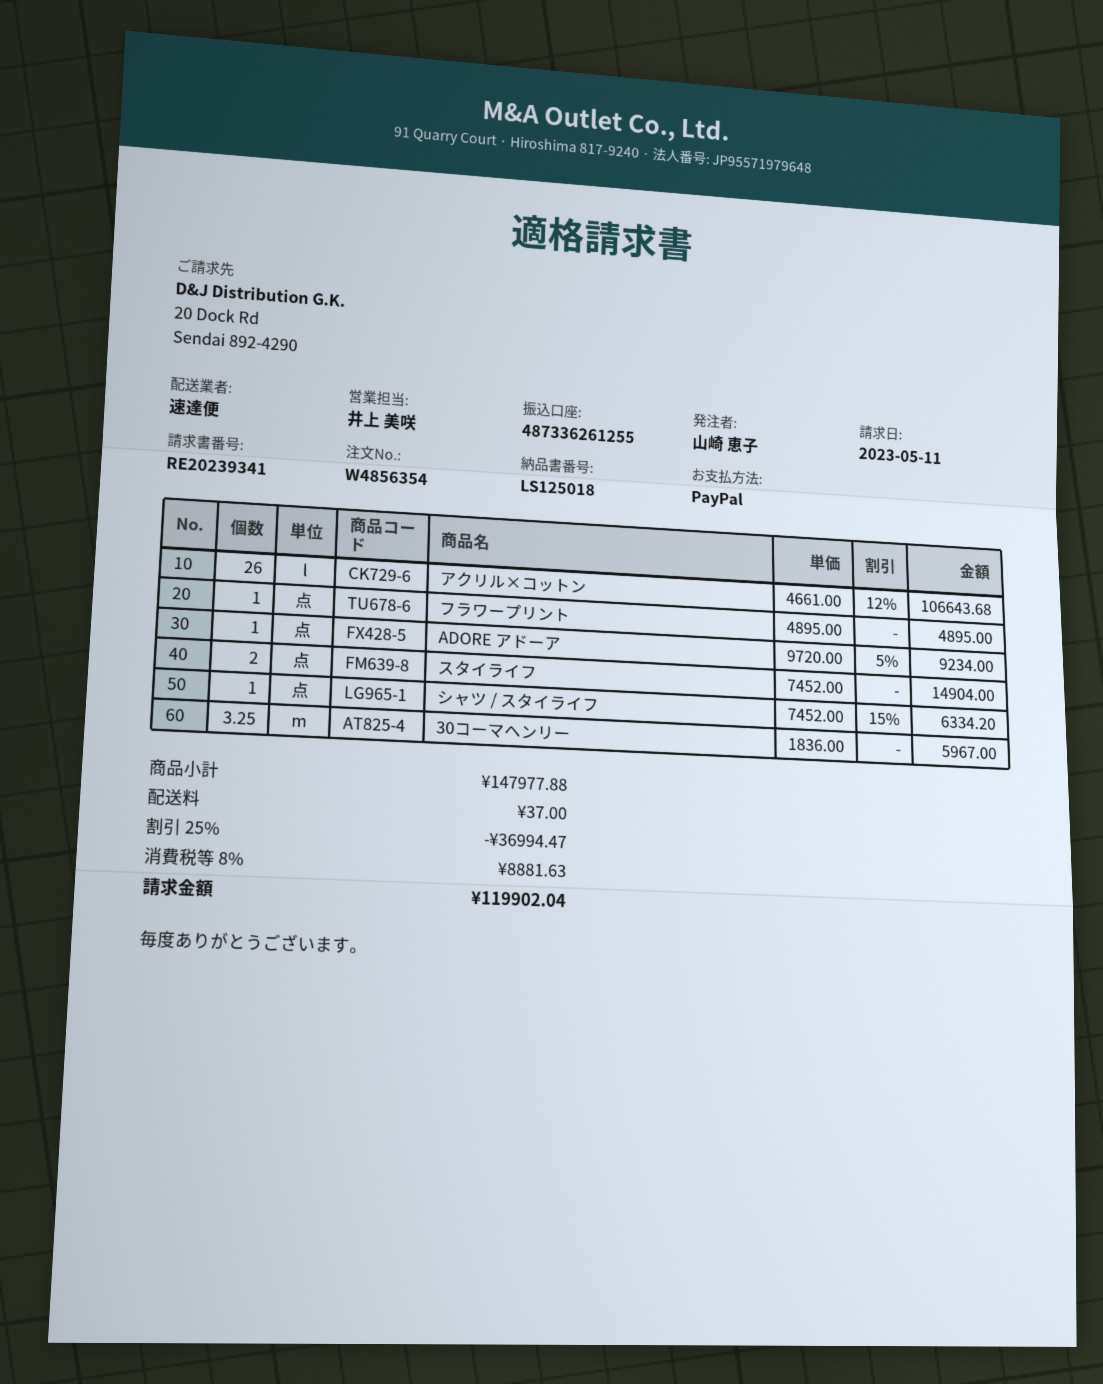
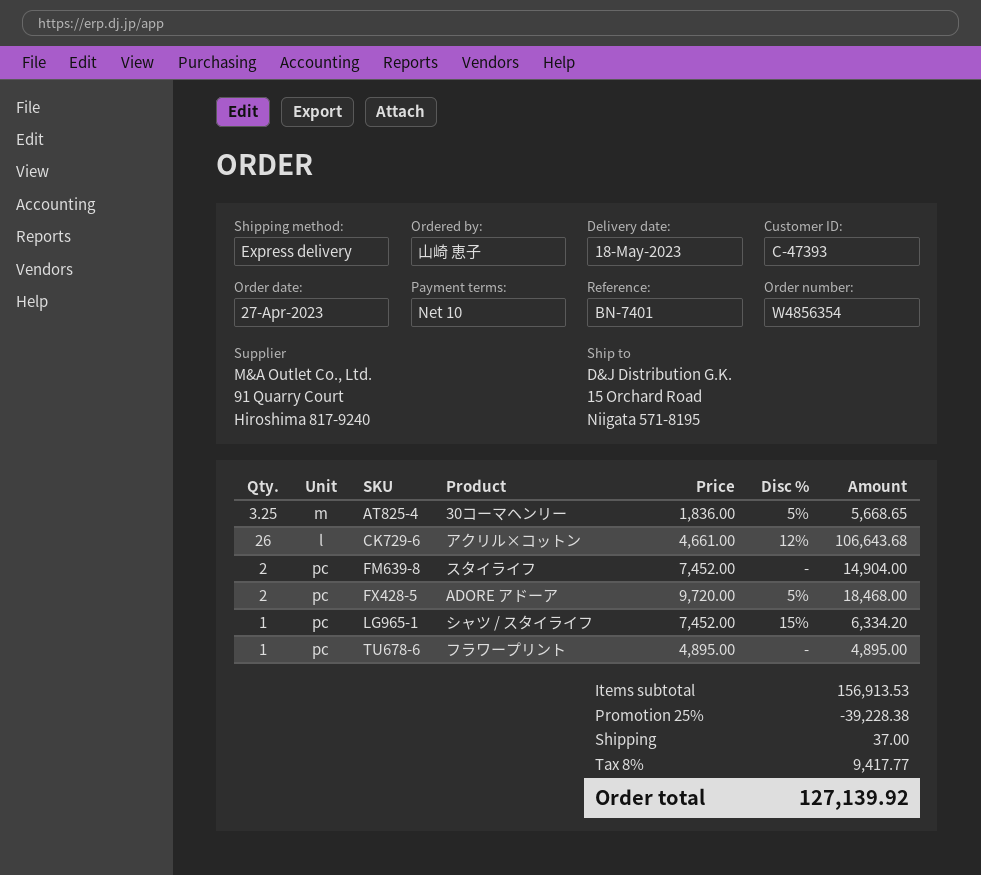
ADORE アドーア: 1 x 9720.00 - 5% = 9234.00 -> 2 x 9720.00 - 5% = 18468.00
30コーマヘンリー: 3.25 x 1836.00 = 5967.00 -> 3.25 x 1836.00 - 5% = 5668.65
subtotal: 147977.88 -> 156913.53
discount: 25% = 36994.47 -> 25% = 39228.38
tax: 8% = 8881.63 -> 8% = 9417.77
total: 119902.04 -> 127139.92

